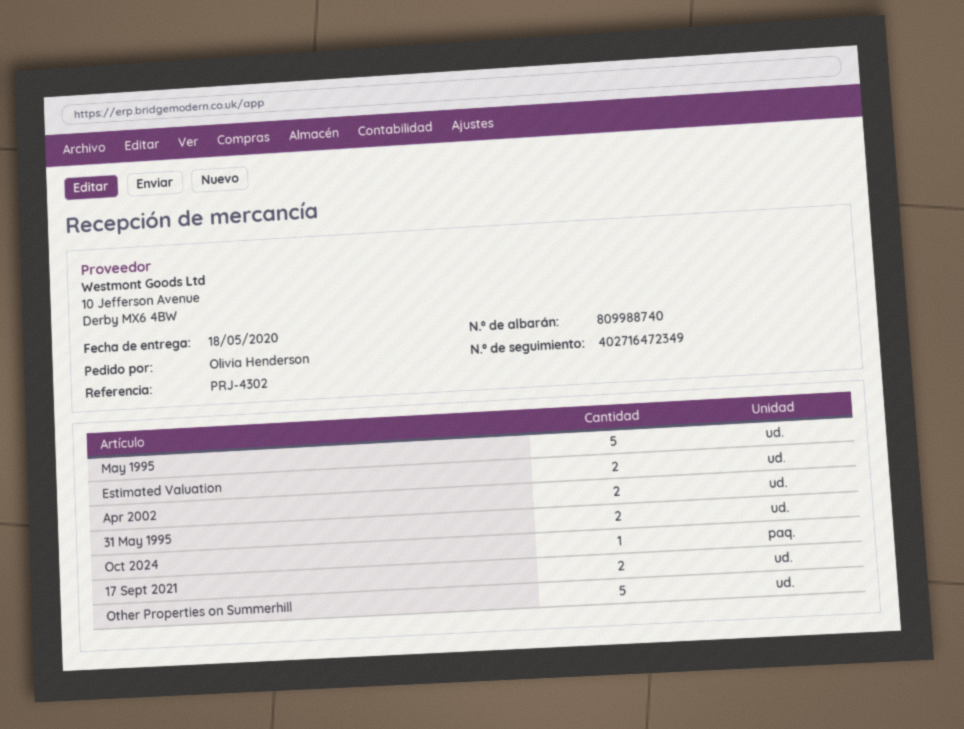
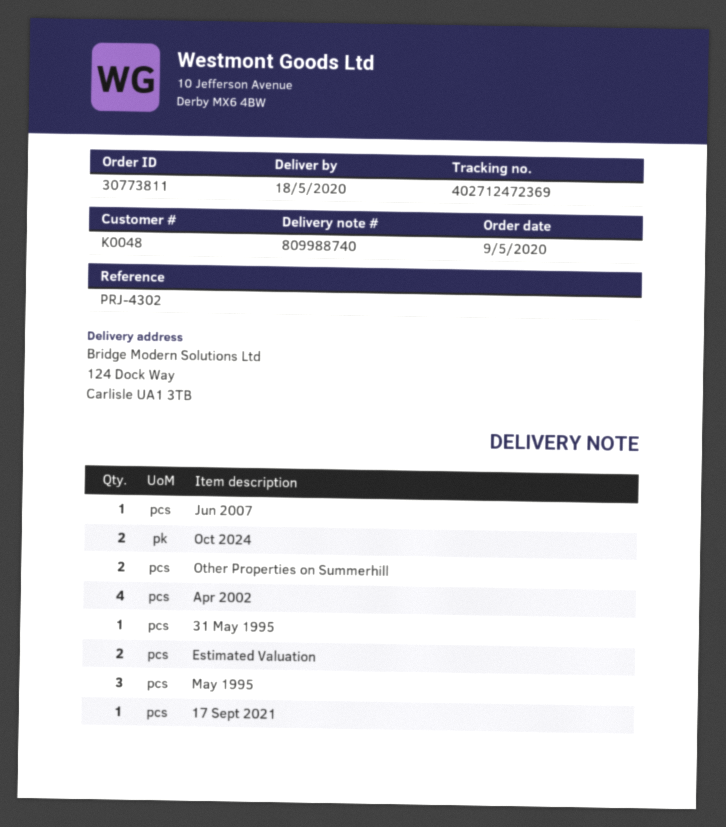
tracking number: 402716472349 -> 402712472369
May 1995: 5 -> 3
Apr 2002: 2 -> 4
31 May 1995: 2 -> 1
Oct 2024: 1 -> 2
17 Sept 2021: 2 -> 1
Other Properties on Summerhill: 5 -> 2
Jun 2007: none -> 1

